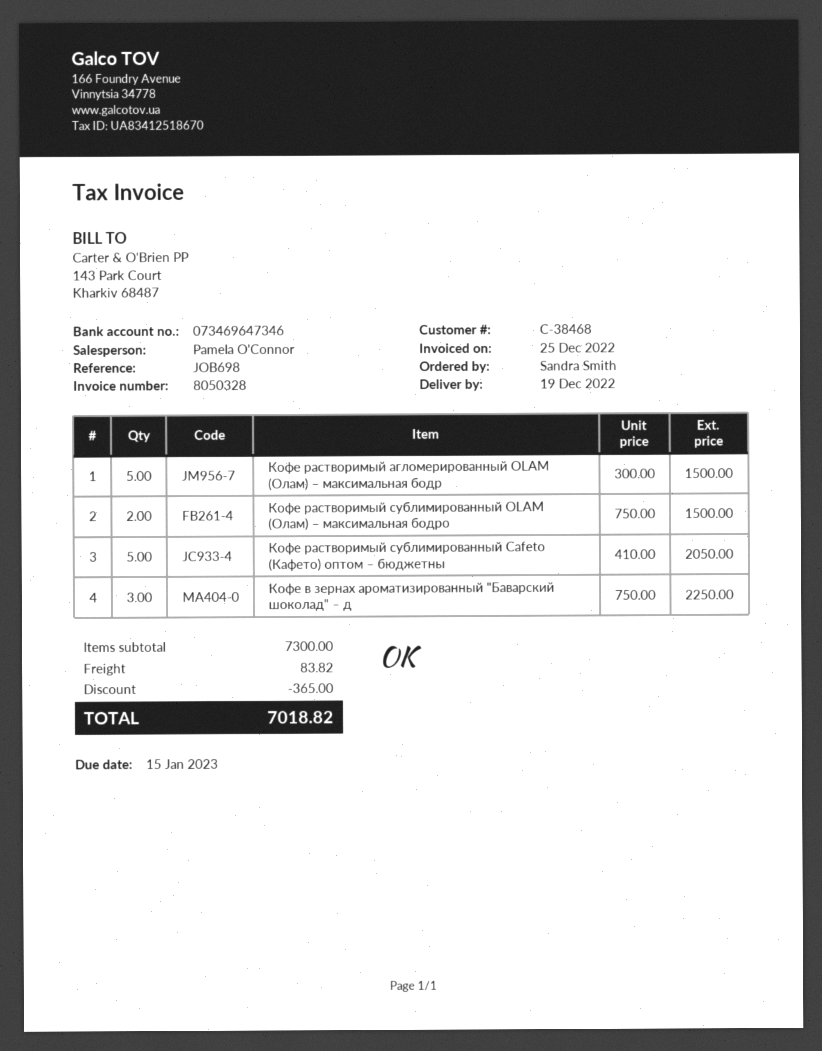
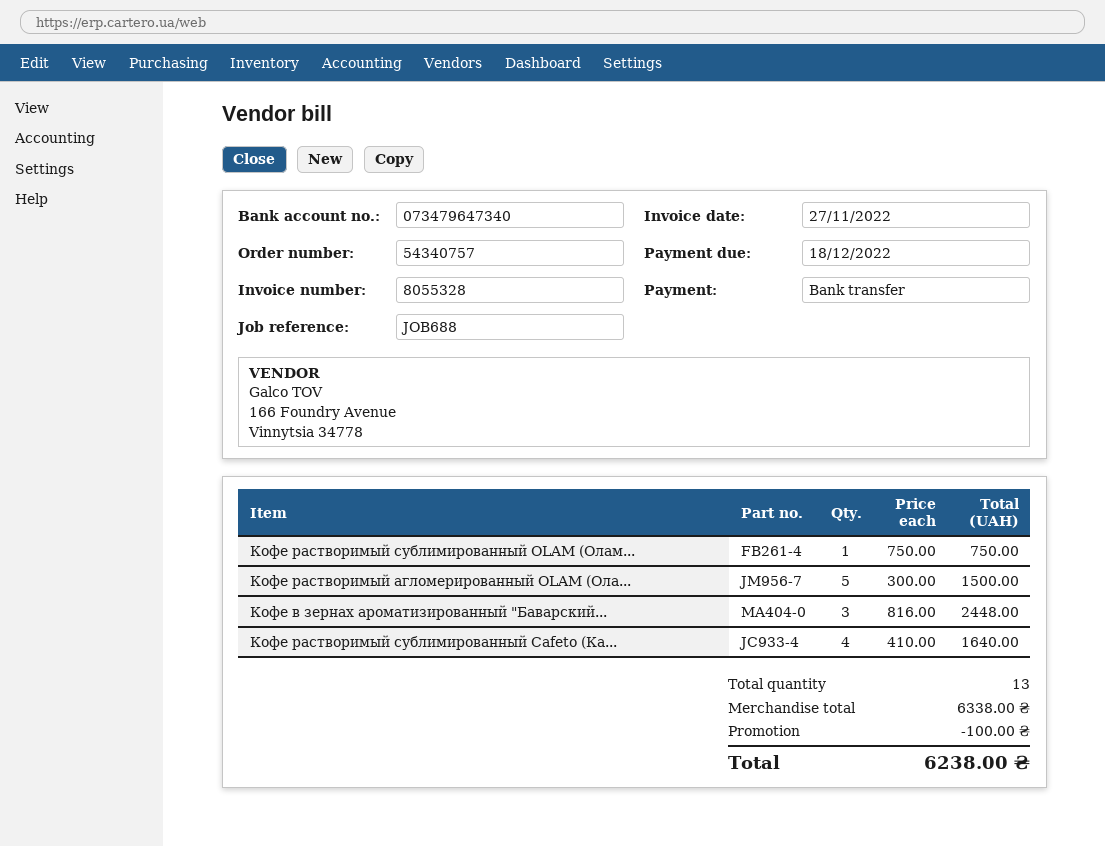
invoice number: 8050328 -> 8055328
invoice date: 2022-12-25 -> 2022-11-27
due date: 2023-01-15 -> 2022-12-18
reference: JOB698 -> JOB688
bank account: 073469647346 -> 073479647340
Кофе растворимый сублимированный OLAM (Олам) – максимальная бодро: 2 x 750.00 = 1500.00 -> 1 x 750.00 = 750.00
Кофе растворимый сублимированный Cafeto (Кафето) оптом – бюджетны: 5 x 410.00 = 2050.00 -> 4 x 410.00 = 1640.00
Кофе в зернах ароматизированный "Баварский шоколад" – д: 3 x 750.00 = 2250.00 -> 3 x 816.00 = 2448.00
subtotal: 7300.00 -> 6338.00
discount: 365.00 -> 100.00
shipping: 83.82 -> none
total: 7018.82 -> 6238.00

